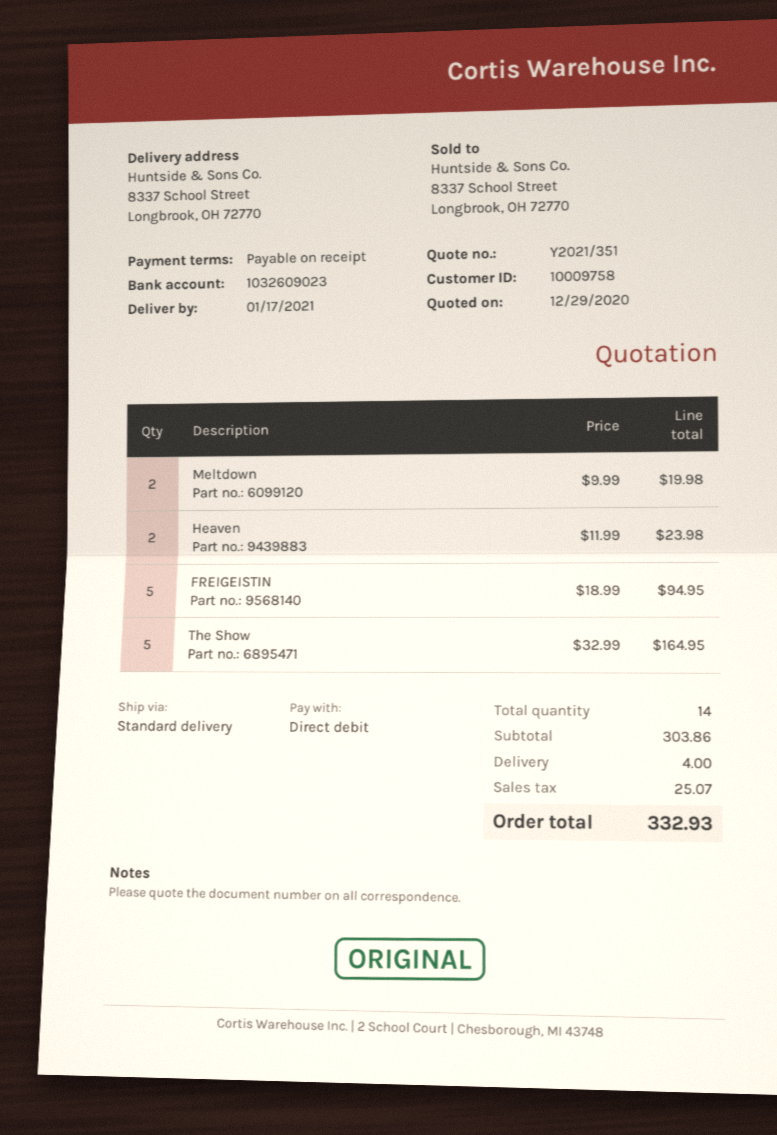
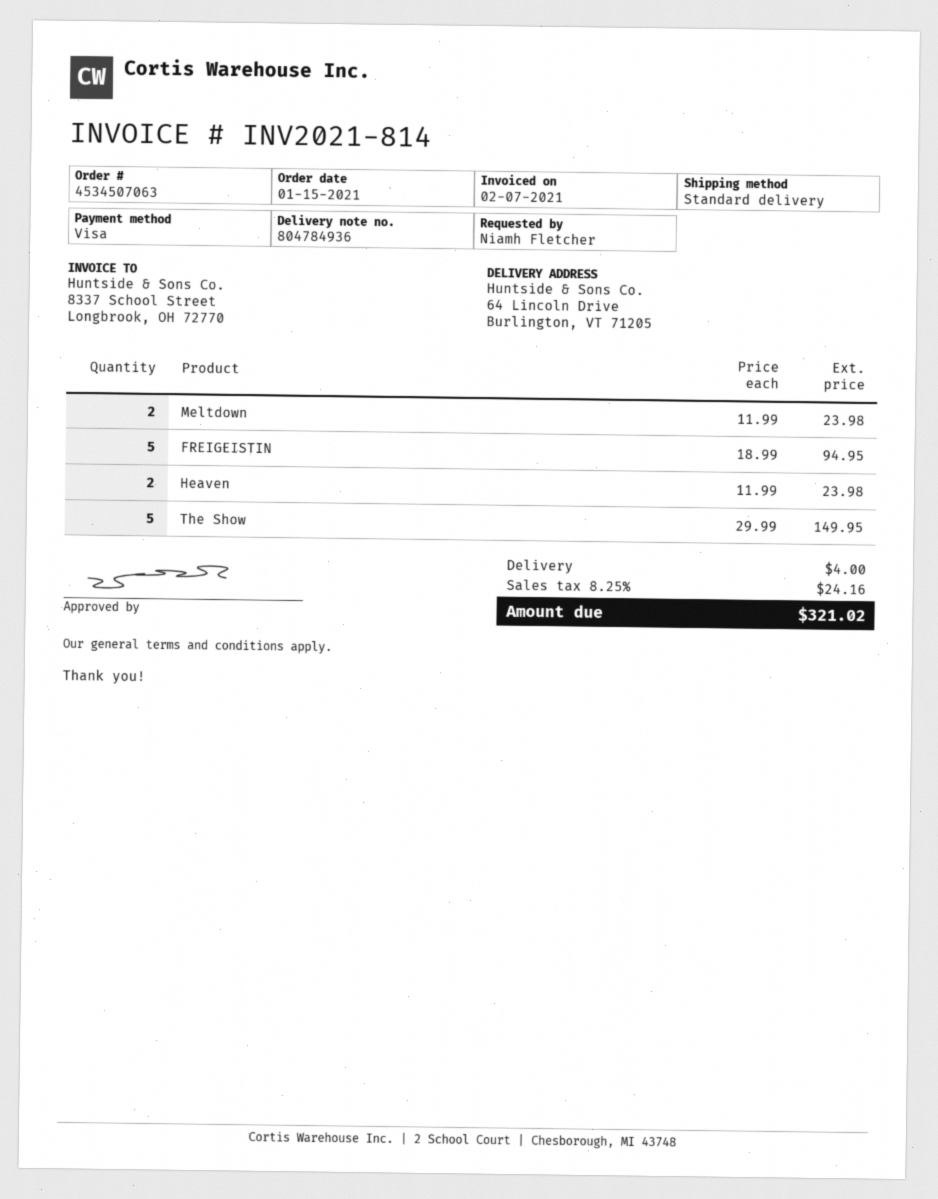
payment method: direct debit -> Visa
ship to: 8337 School Street, Longbrook, OH 72770 -> 64 Lincoln Drive, Burlington, VT 71205
Meltdown: 2 x 9.99 = 19.98 -> 2 x 11.99 = 23.98
The Show: 5 x 32.99 = 164.95 -> 5 x 29.99 = 149.95
tax: 25.07 -> 24.16
total: 332.93 -> 321.02

